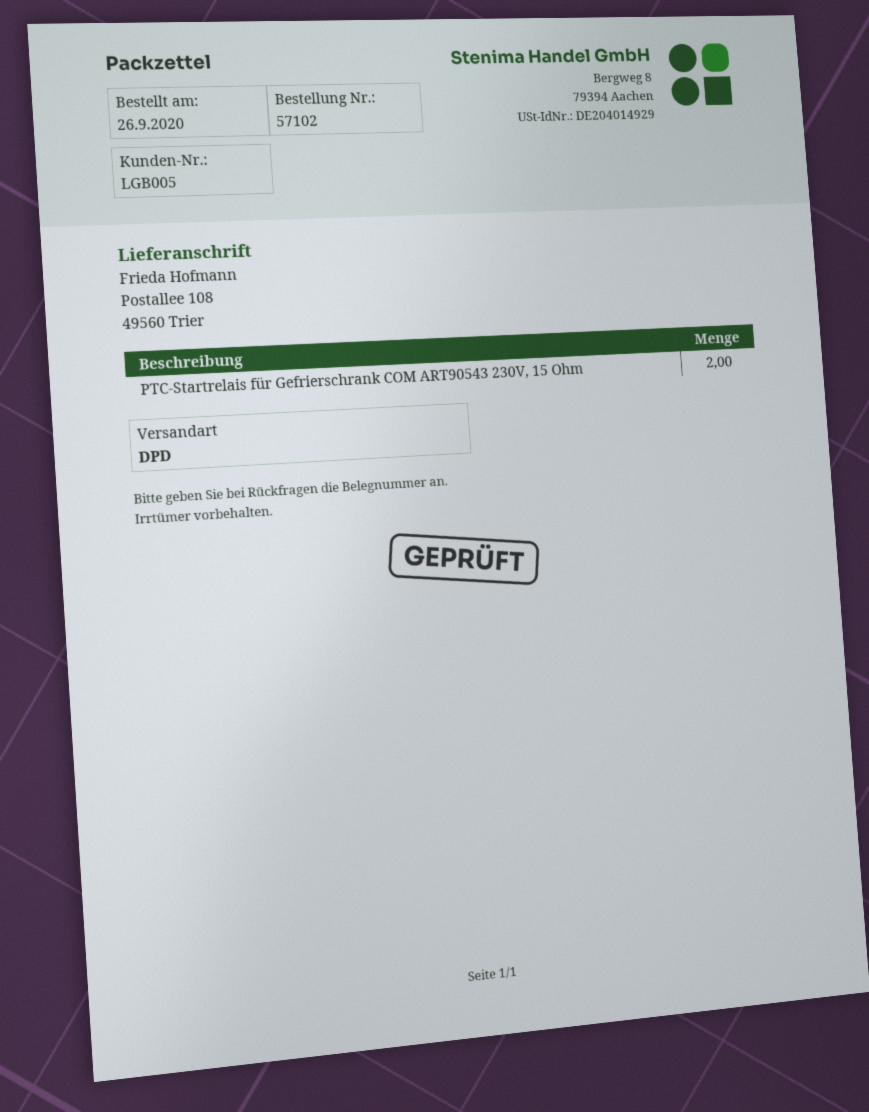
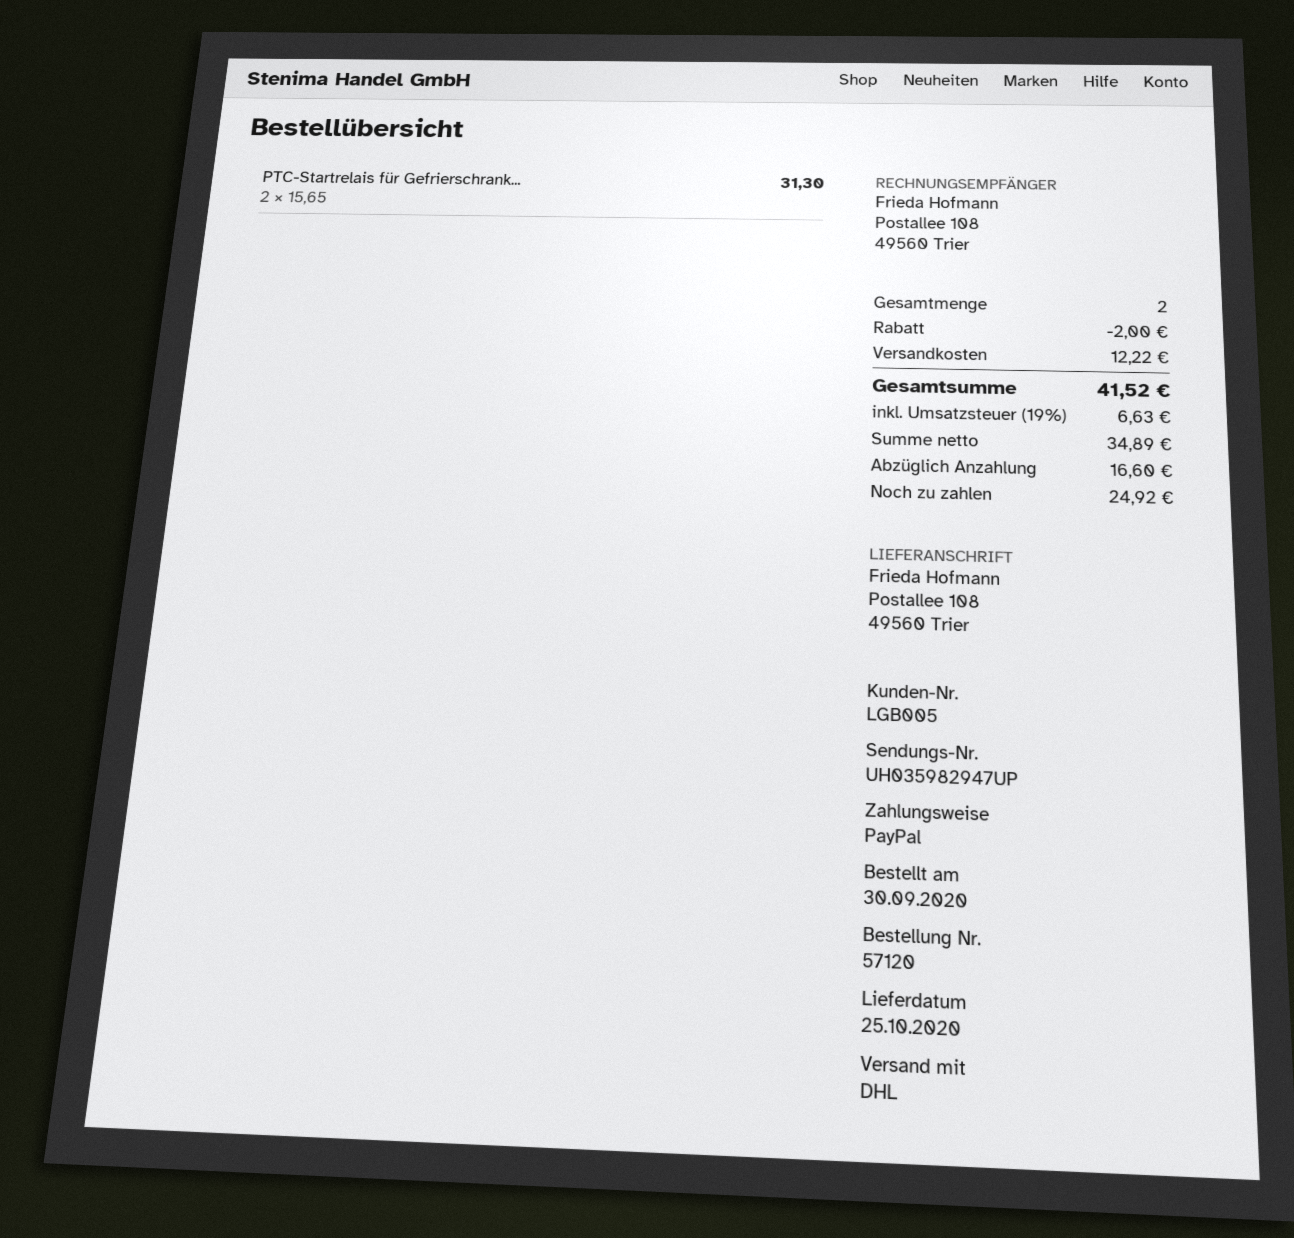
order number: 57102 -> 57120
order date: 2020-09-26 -> 2020-09-30
shipping method: DPD -> DHL

